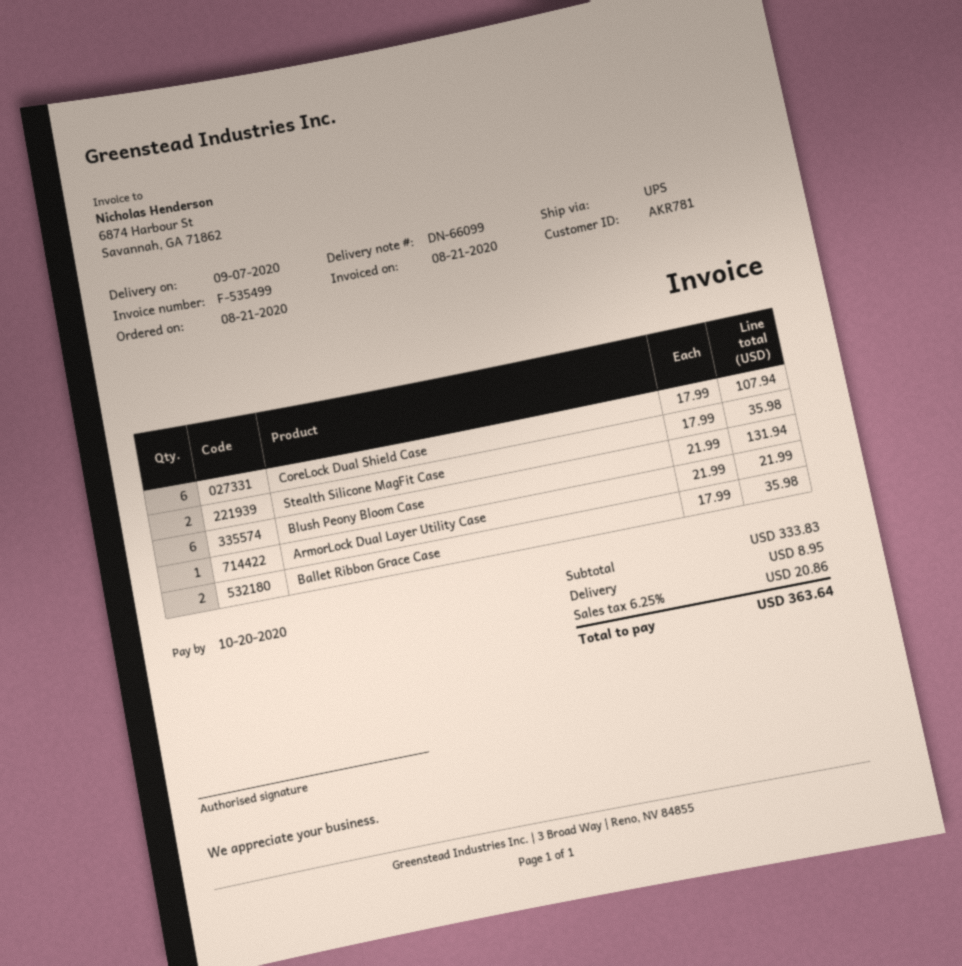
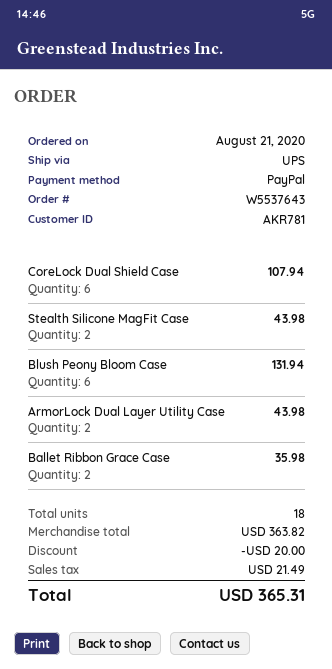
Stealth Silicone MagFit Case: 2 for 35.98 -> 2 for 43.98
ArmorLock Dual Layer Utility Case: 1 for 21.99 -> 2 for 43.98
subtotal: 333.83 -> 363.82
discount: none -> 20.00
shipping: 8.95 -> none
tax: 20.86 -> 21.49
total: 363.64 -> 365.31

